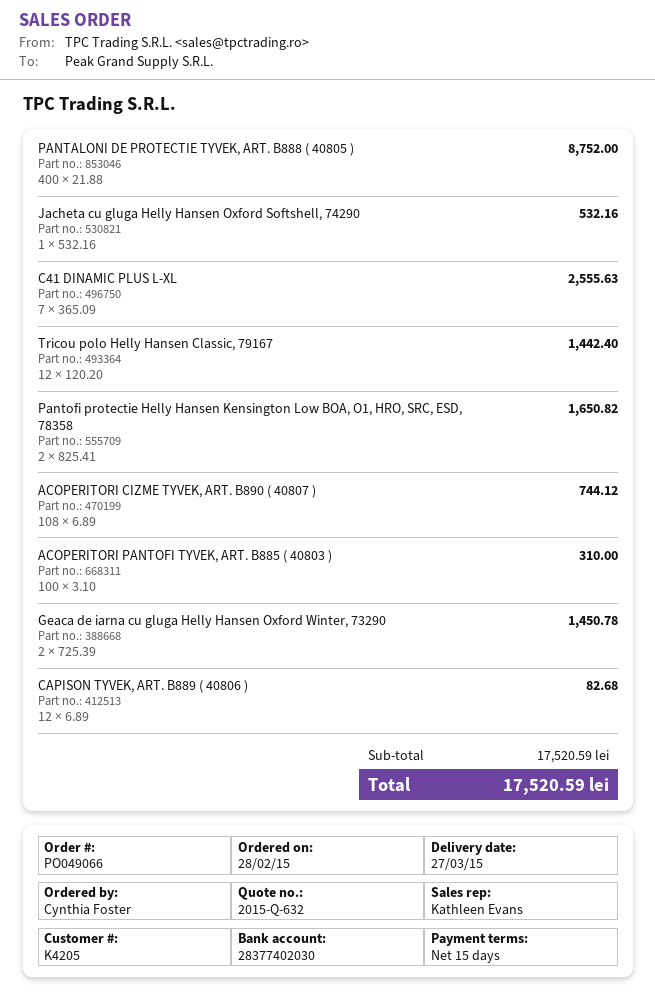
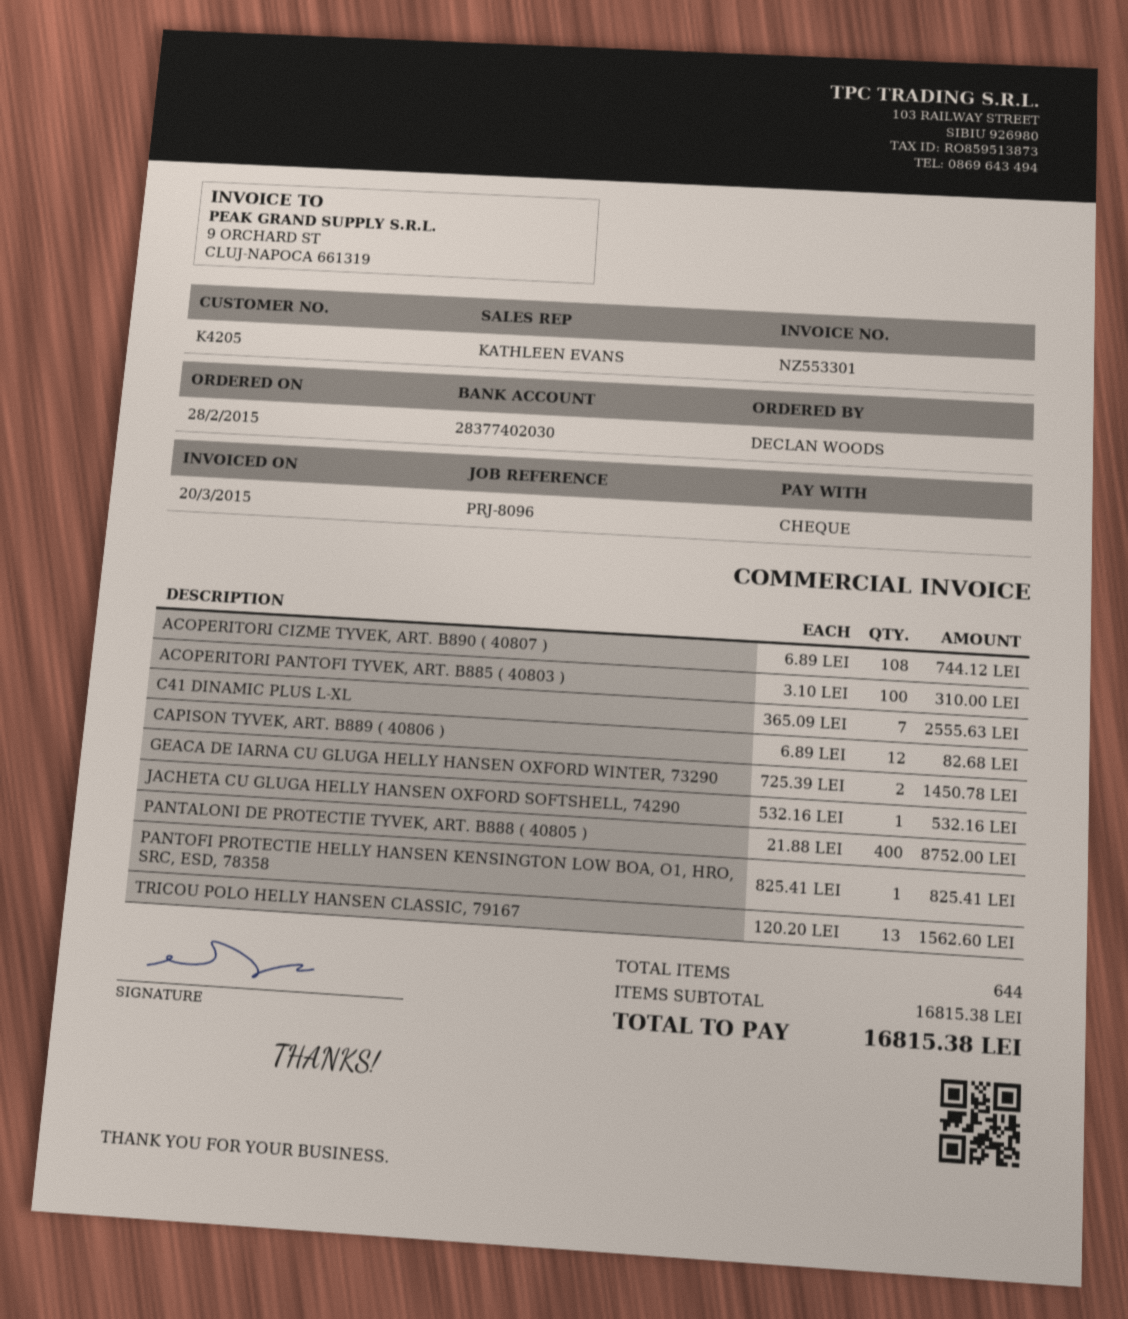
ordered by: Cynthia Foster -> DECLAN WOODS
Tricou polo Helly Hansen Classic, 79167: 12 x 120.20 = 1442.40 -> 13 x 120.20 = 1562.60
Pantofi protectie Helly Hansen Kensington Low BOA, O1, HRO, SRC, ESD, 78358: 2 x 825.41 = 1650.82 -> 1 x 825.41 = 825.41
subtotal: 17520.59 -> 16815.38
total: 17520.59 -> 16815.38

